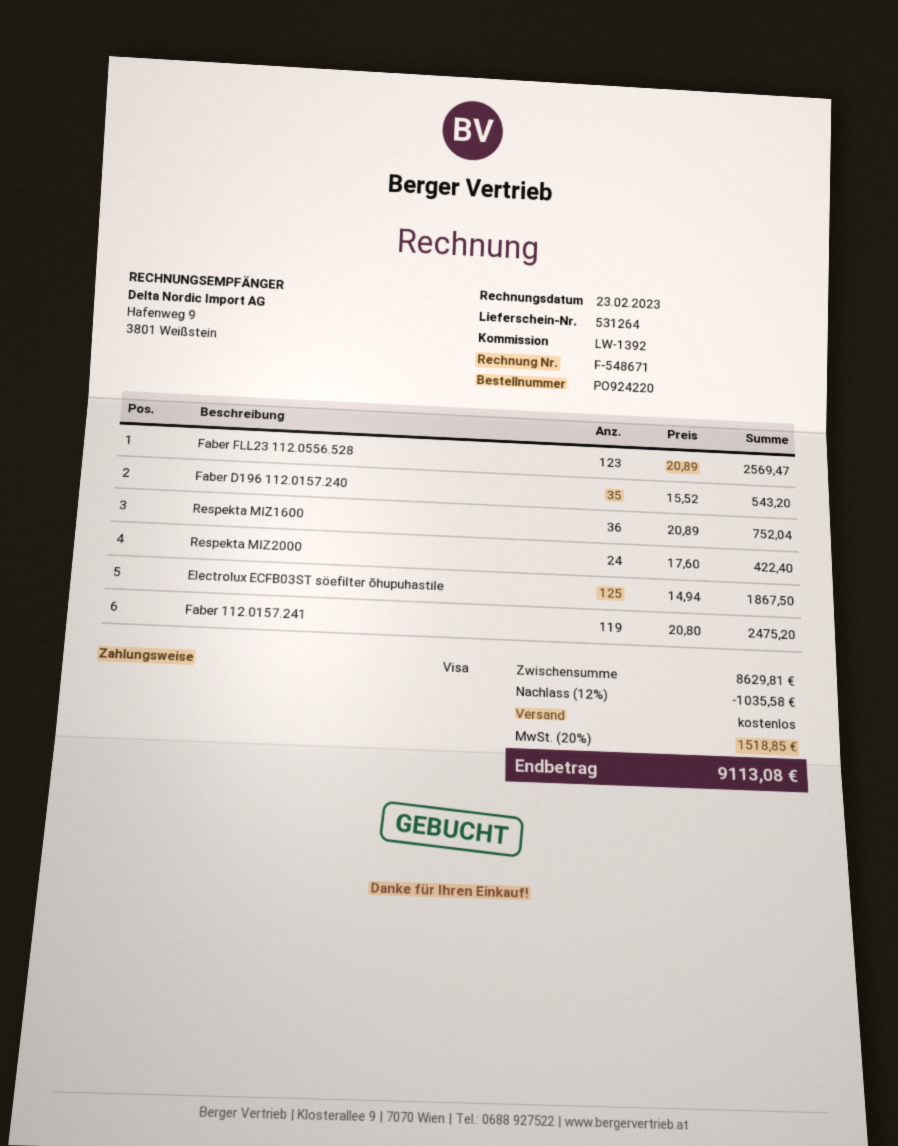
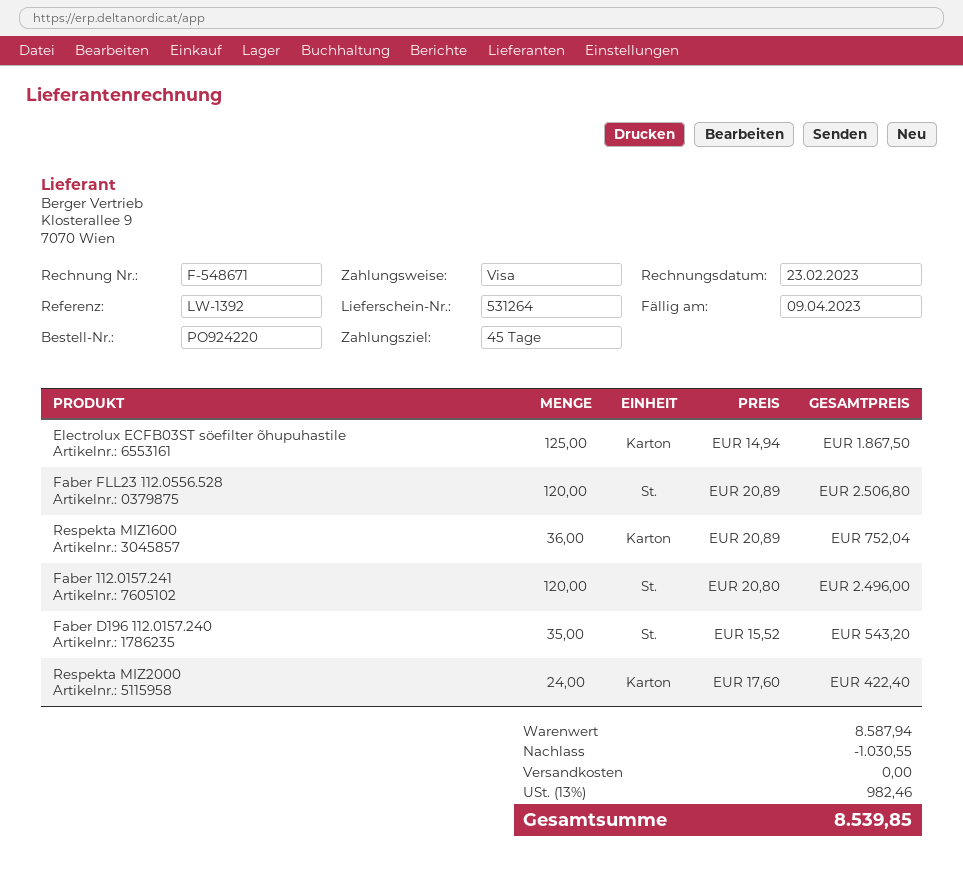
Faber FLL23 112.0556.528: 123 x 20.89 = 2569.47 -> 120 x 20.89 = 2506.80
Faber 112.0157.241: 119 x 20.80 = 2475.20 -> 120 x 20.80 = 2496.00
subtotal: 8629.81 -> 8587.94
discount: 1035.58 -> 1030.55
tax: 20% = 1518.85 -> 13% = 982.46
total: 9113.08 -> 8539.85

